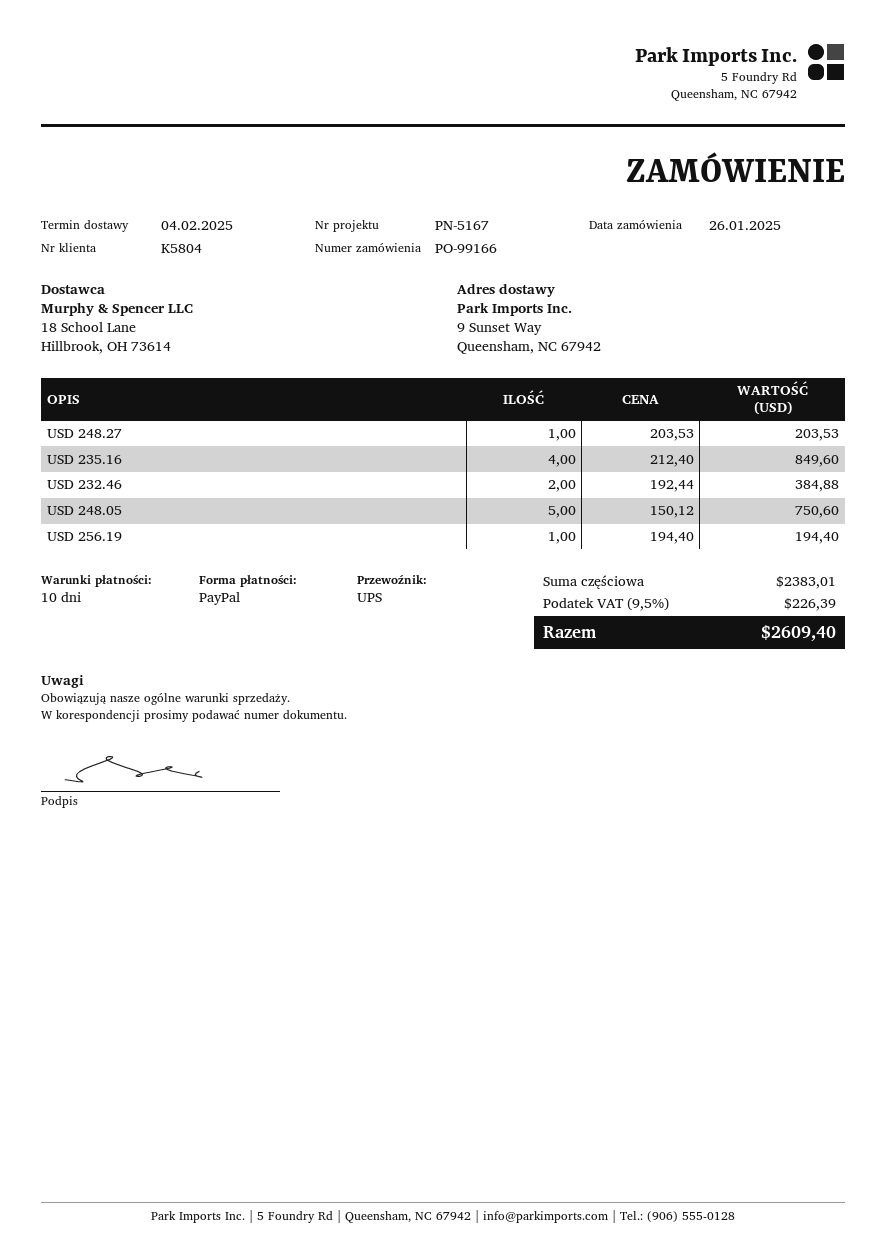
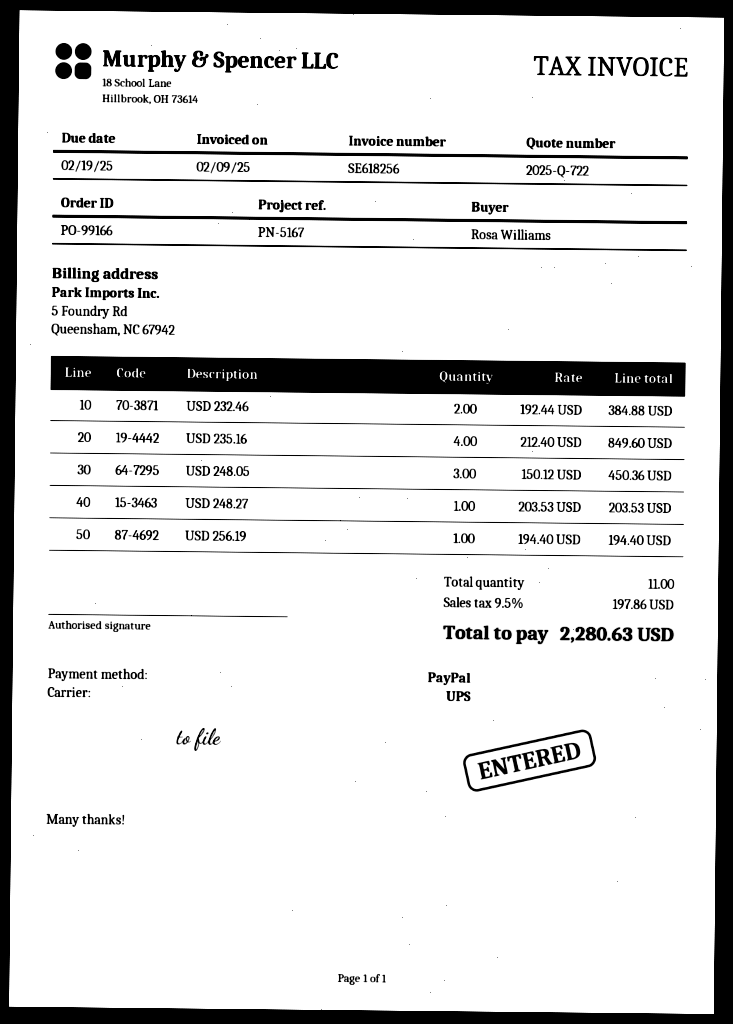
USD 248.05: 5 x 150.12 = 750.60 -> 3 x 150.12 = 450.36
tax: 9.5% = 226.39 -> 9.5% = 197.86
total: 2609.40 -> 2280.63

